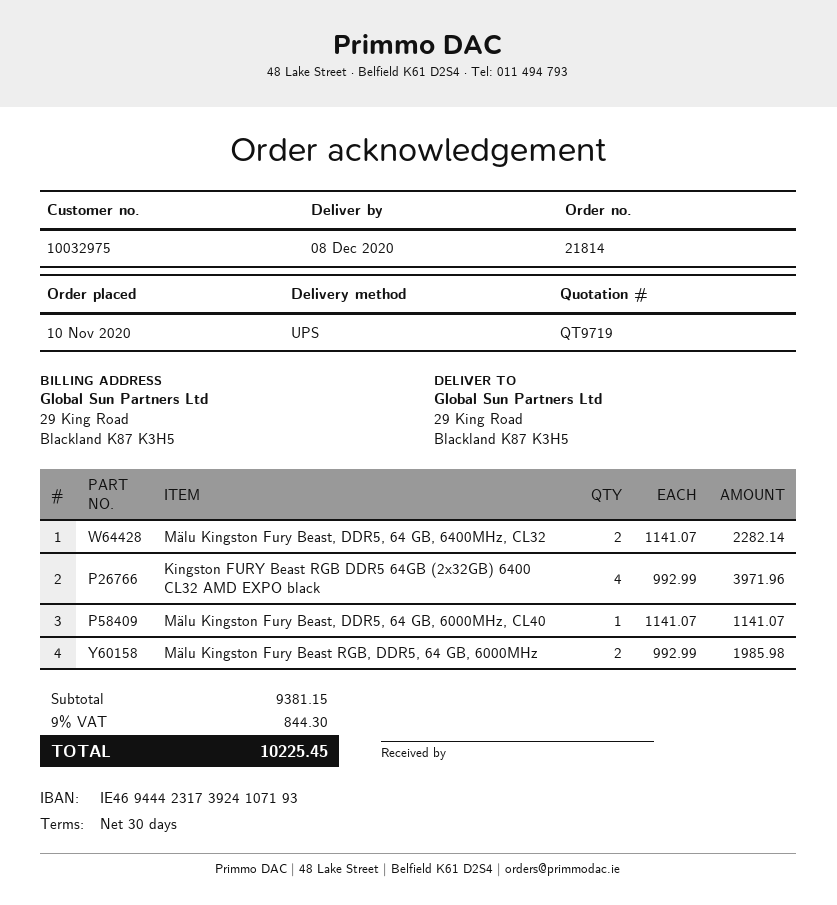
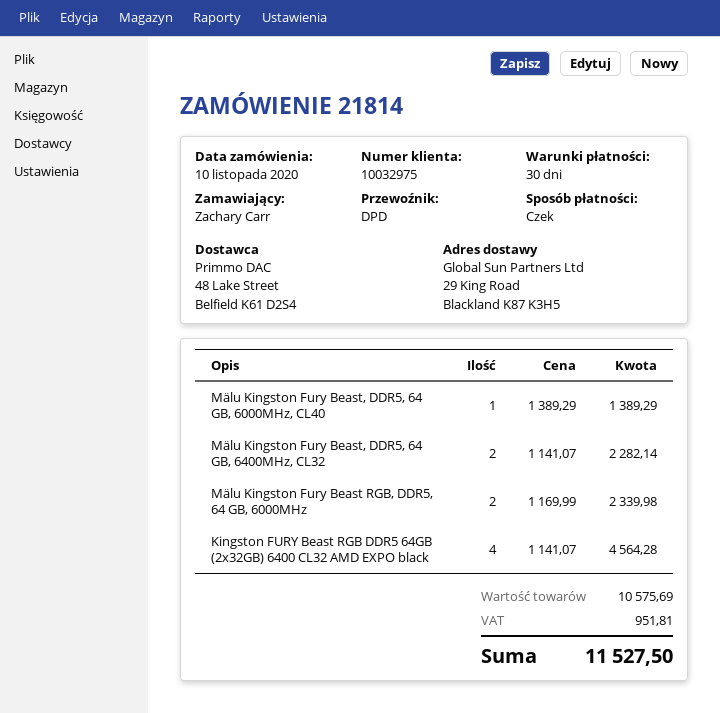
shipping method: UPS -> DPD
Kingston FURY Beast RGB DDR5 64GB (2x32GB) 6400 CL32 AMD EXPO black: 4 x 992.99 = 3971.96 -> 4 x 1141.07 = 4564.28
Mälu Kingston Fury Beast, DDR5, 64 GB, 6000MHz, CL40: 1 x 1141.07 = 1141.07 -> 1 x 1389.29 = 1389.29
Mälu Kingston Fury Beast RGB, DDR5, 64 GB, 6000MHz: 2 x 992.99 = 1985.98 -> 2 x 1169.99 = 2339.98
subtotal: 9381.15 -> 10575.69
tax: 844.30 -> 951.81
total: 10225.45 -> 11527.50

